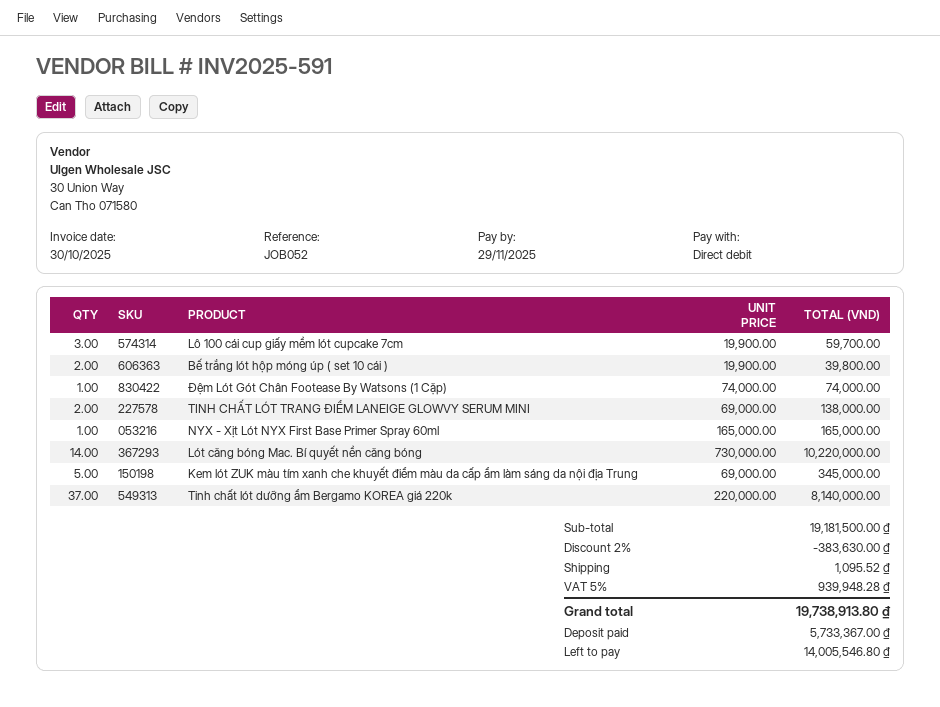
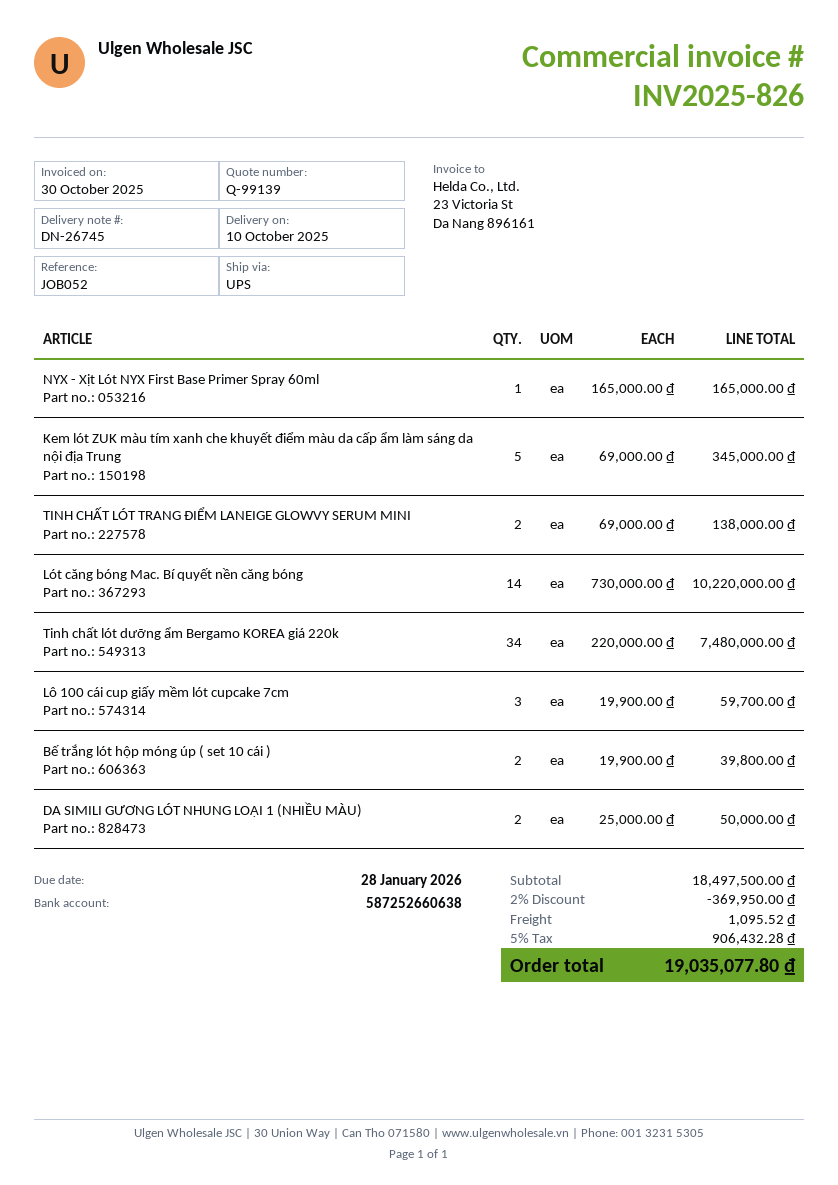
invoice number: INV2025-591 -> INV2025-826
due date: 2025-11-29 -> 2026-01-28
Đệm Lót Gót Chân Footease By Watsons (1 Cặp): 1 x 74000.00 = 74000.00 -> none
Tinh chất lót dưỡng ẩm Bergamo KOREA giá 220k: 37 x 220000.00 = 8140000.00 -> 34 x 220000.00 = 7480000.00
DA SIMILI GƯƠNG LÓT NHUNG LOẠI 1 (NHIỀU MÀU): none -> 2 x 25000.00 = 50000.00
subtotal: 19181500.00 -> 18497500.00
discount: 2% = 383630.00 -> 2% = 369950.00
tax: 5% = 939948.28 -> 5% = 906432.28
total: 19738913.80 -> 19035077.80

